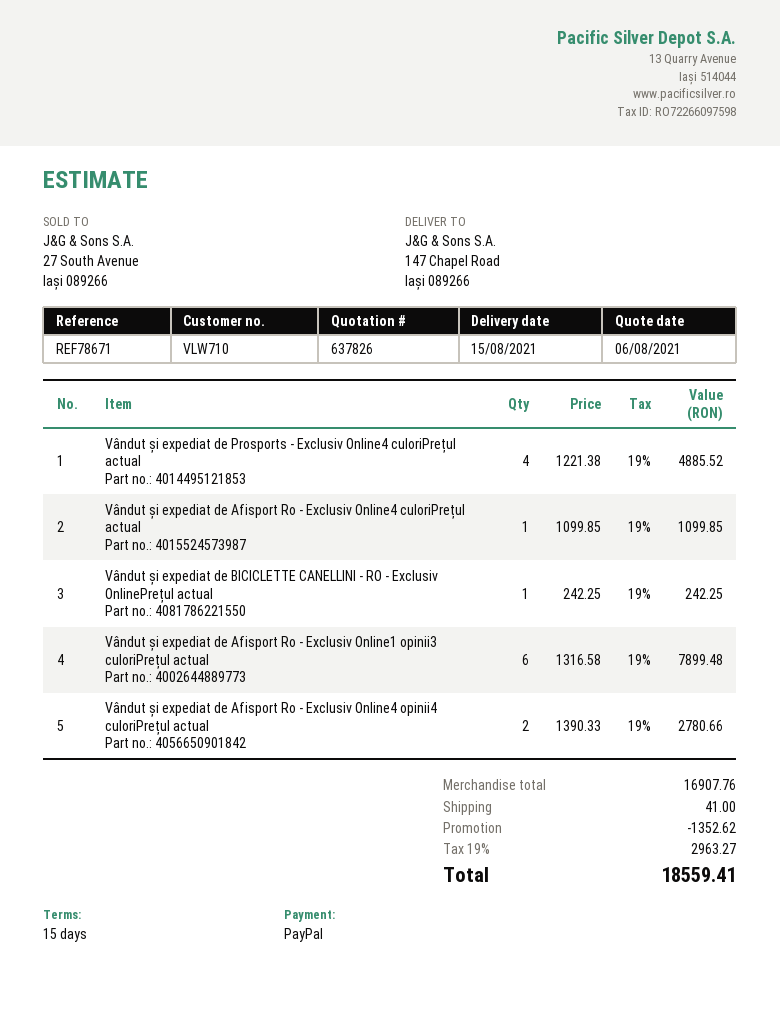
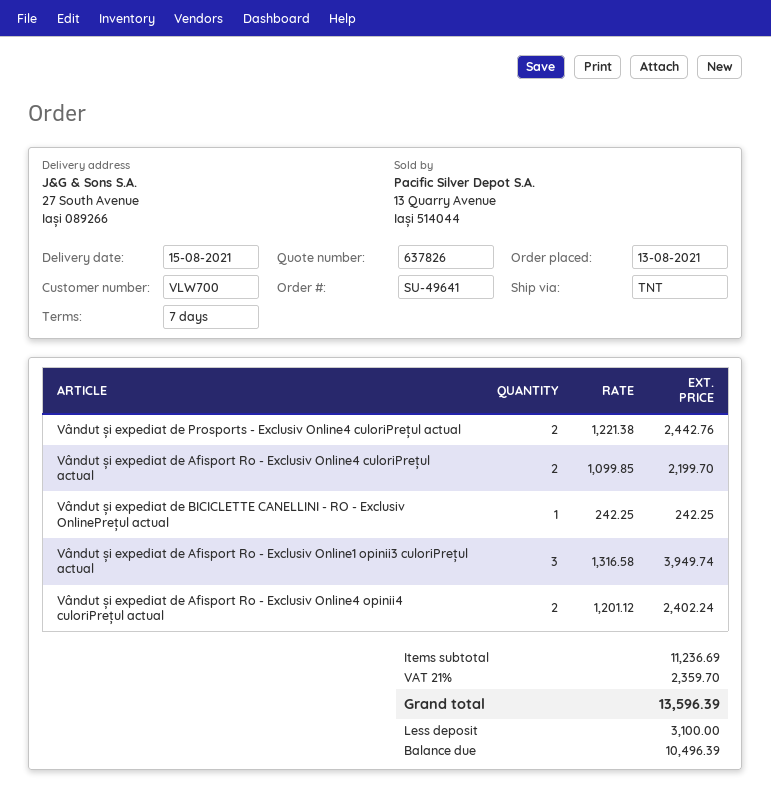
payment terms: 15 days -> 7 days
customer number: VLW710 -> VLW700
ship to: 147 Chapel Road, Iași 089266 -> 27 South Avenue, Iași 089266
Vândut și expediat de Prosports - Exclusiv Online4 culoriPrețul actual: 4 x 1221.38 = 4885.52 -> 2 x 1221.38 = 2442.76
Vândut și expediat de Afisport Ro - Exclusiv Online4 culoriPrețul actual: 1 x 1099.85 = 1099.85 -> 2 x 1099.85 = 2199.70
Vândut și expediat de Afisport Ro - Exclusiv Online1 opinii3 culoriPrețul actual: 6 x 1316.58 = 7899.48 -> 3 x 1316.58 = 3949.74
Vândut și expediat de Afisport Ro - Exclusiv Online4 opinii4 culoriPrețul actual: 2 x 1390.33 = 2780.66 -> 2 x 1201.12 = 2402.24
subtotal: 16907.76 -> 11236.69
discount: 1352.62 -> none
shipping: 41.00 -> none
tax: 19% = 2963.27 -> 21% = 2359.70
total: 18559.41 -> 13596.39

